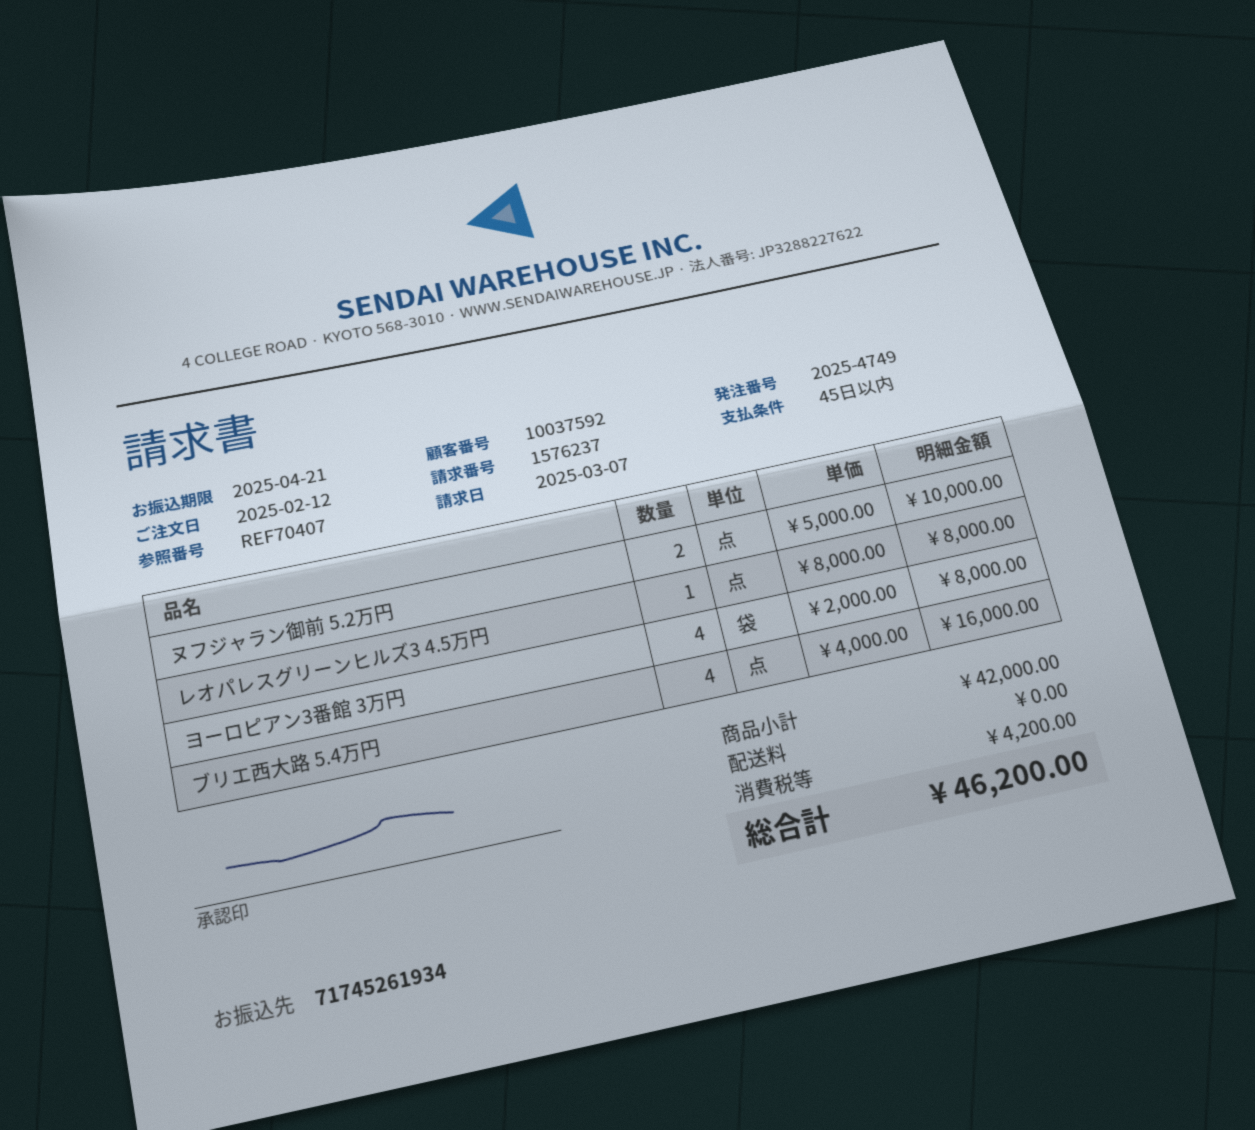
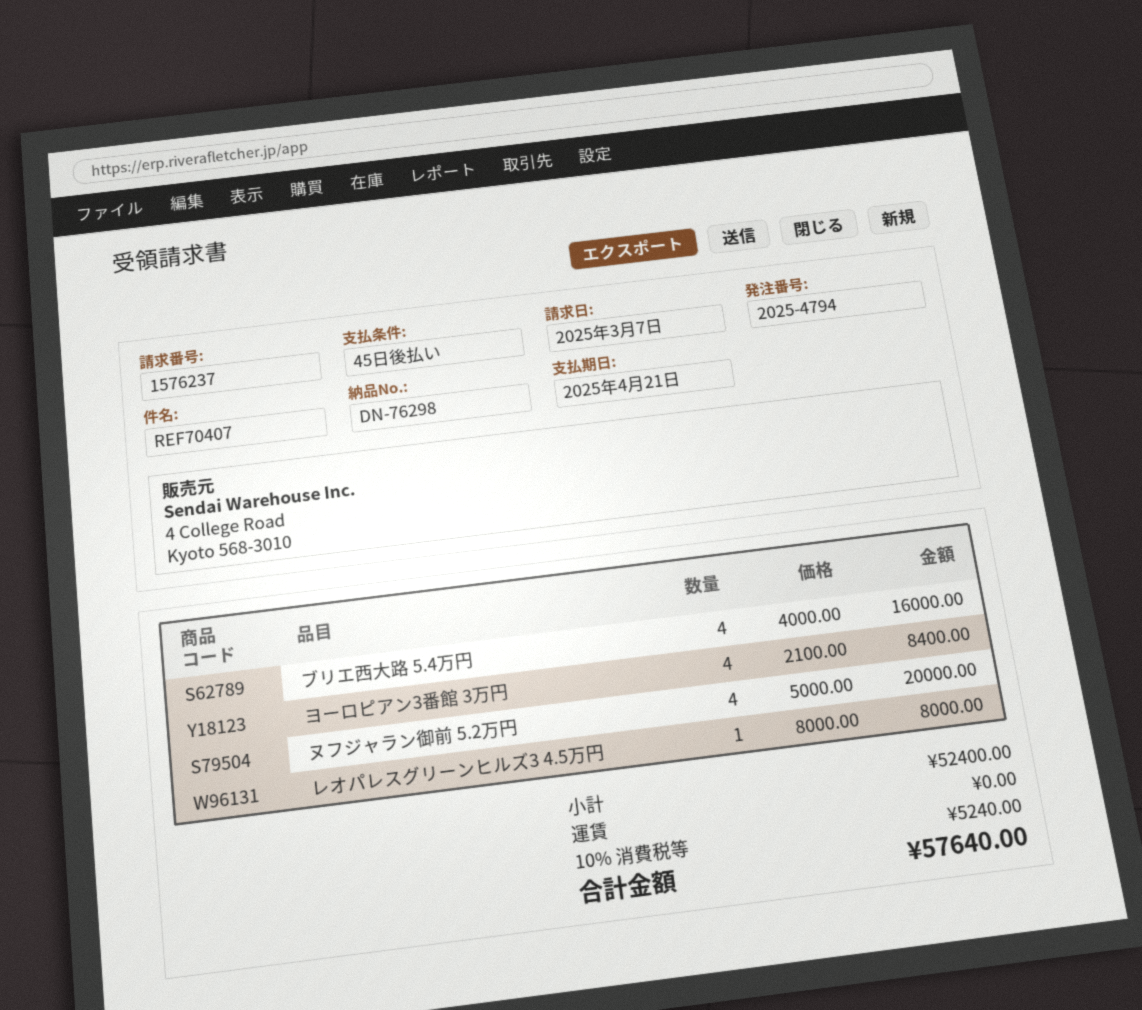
order number: 2025-4749 -> 2025-4794
ヌフジャラン御前 5.2万円: 2 x 5000.00 = 10000.00 -> 4 x 5000.00 = 20000.00
ヨーロピアン3番館 3万円: 4 x 2000.00 = 8000.00 -> 4 x 2100.00 = 8400.00
subtotal: 42000.00 -> 52400.00
tax: 4200.00 -> 5240.00
total: 46200.00 -> 57640.00

